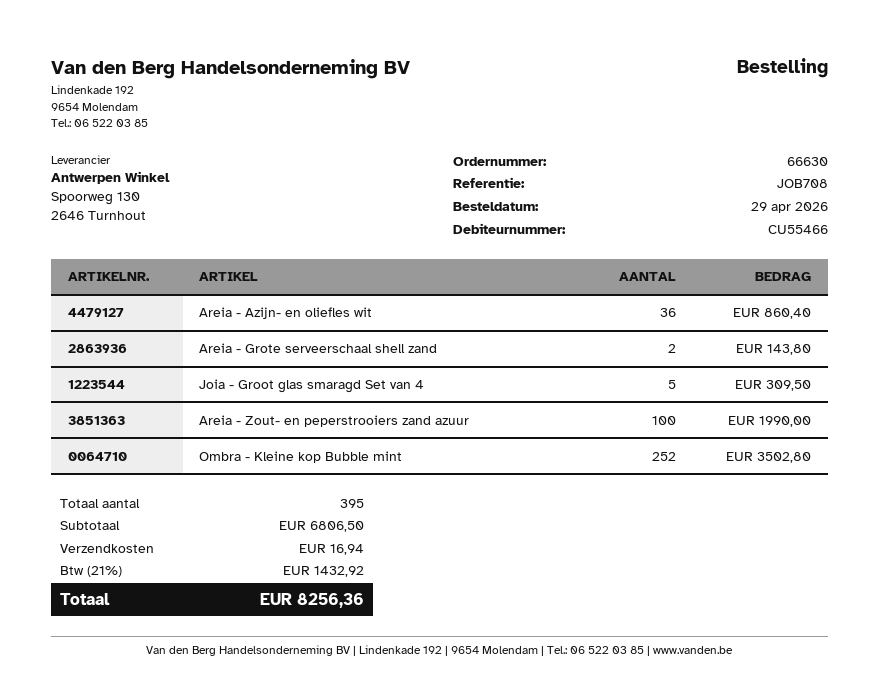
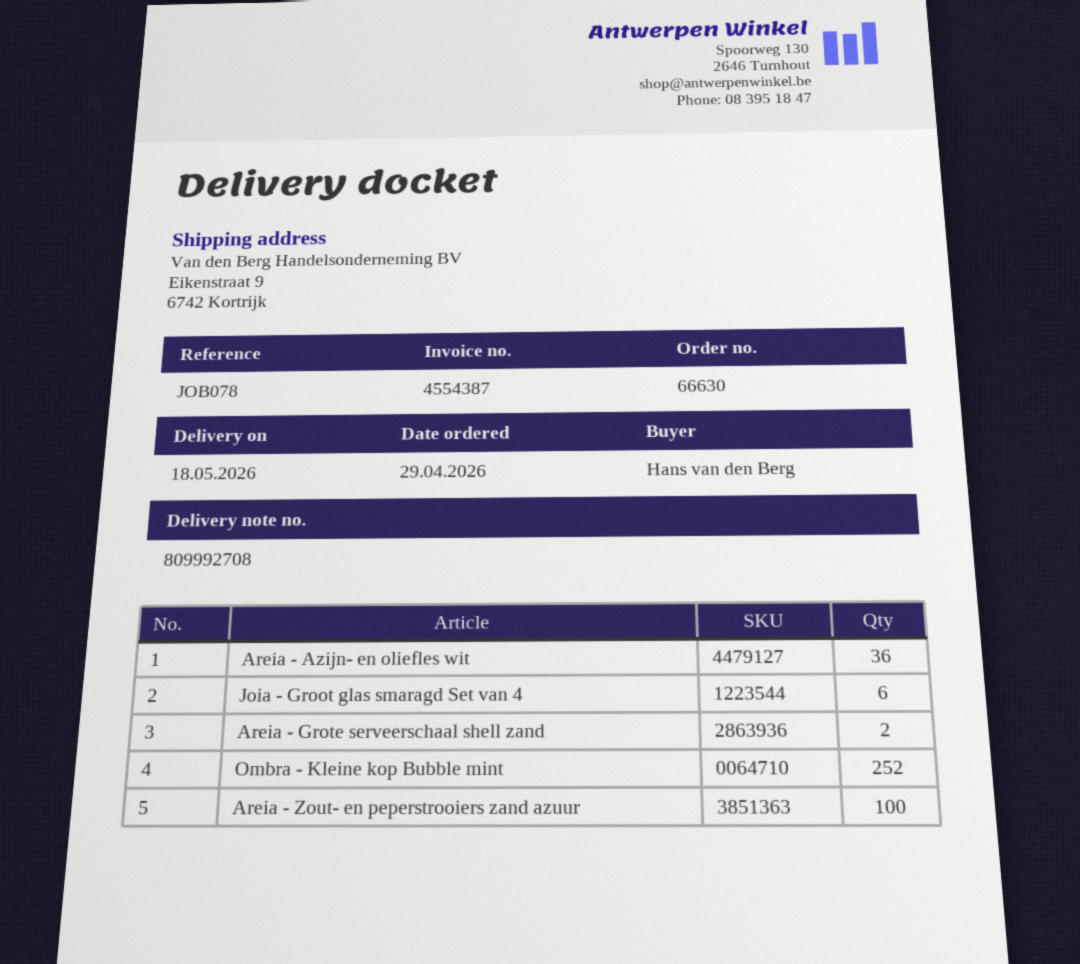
reference: JOB708 -> JOB078
Joia - Groot glas smaragd Set van 4: 5 -> 6

